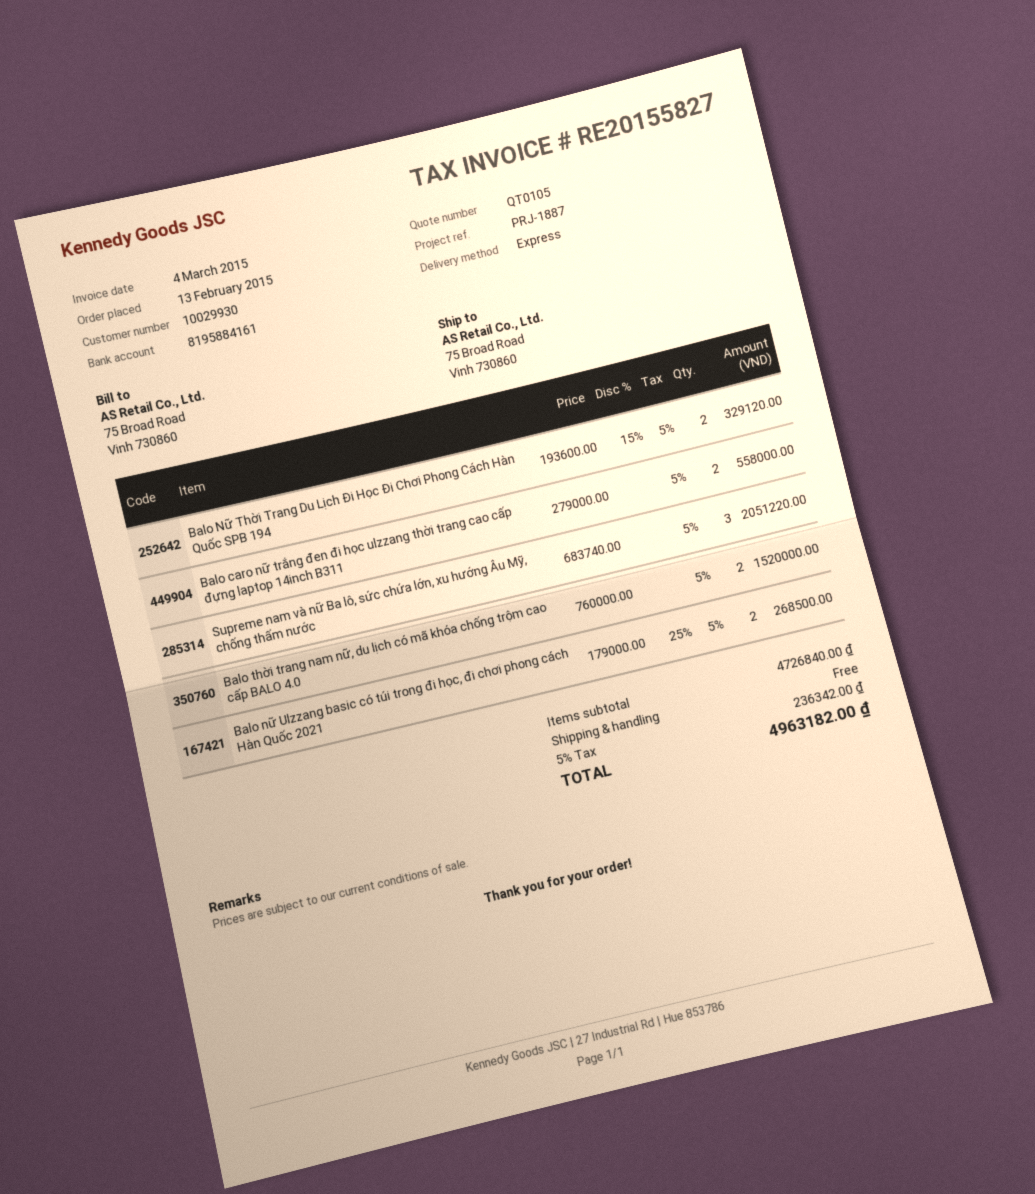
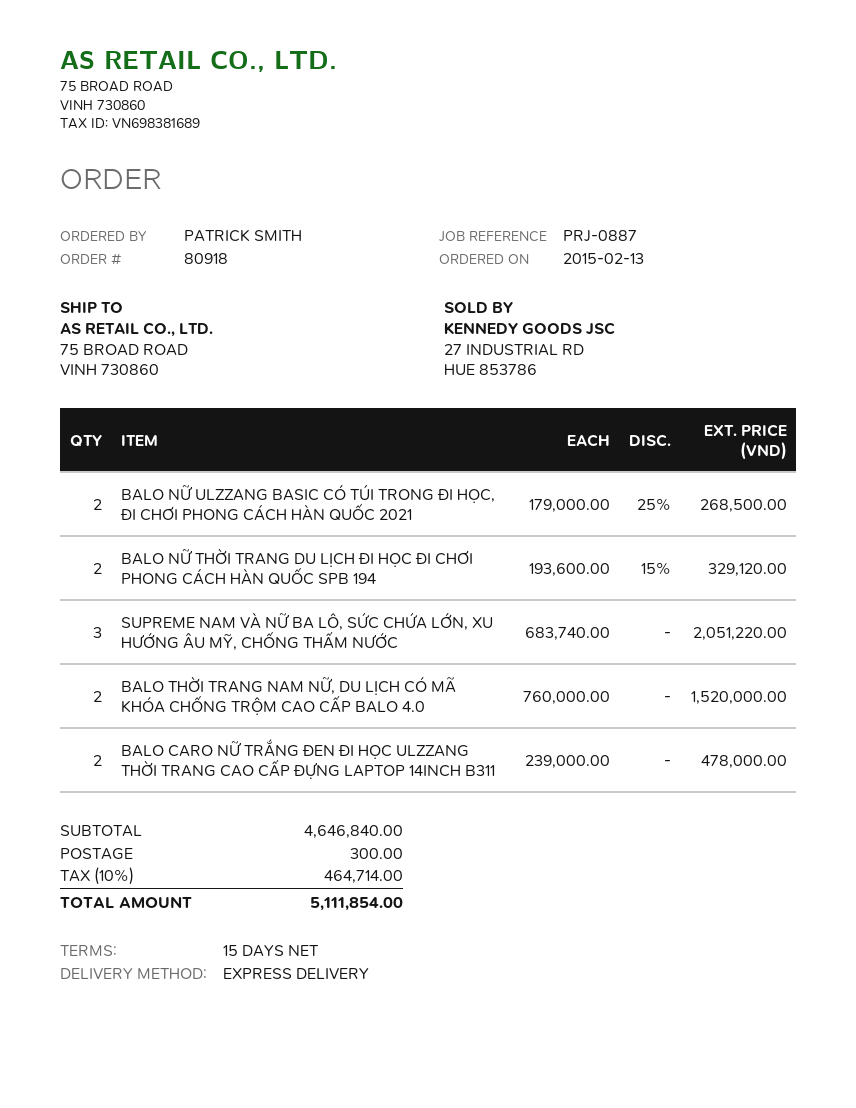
reference: PRJ-1887 -> PRJ-0887
Balo caro nữ trắng đen đi học ulzzang thời trang cao cấp đựng laptop 14inch B311: 2 x 279000.00 = 558000.00 -> 2 x 239000.00 = 478000.00
subtotal: 4726840.00 -> 4646840.00
shipping: 0.00 -> 300.00
tax: 5% = 236342.00 -> 10% = 464714.00
total: 4963182.00 -> 5111854.00

